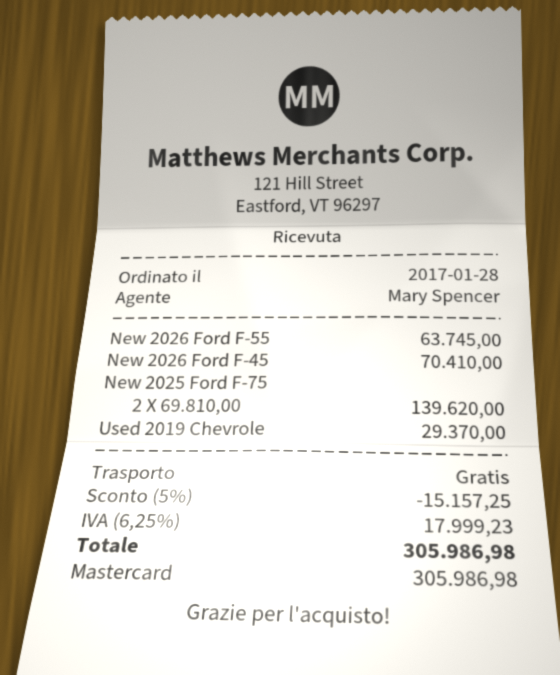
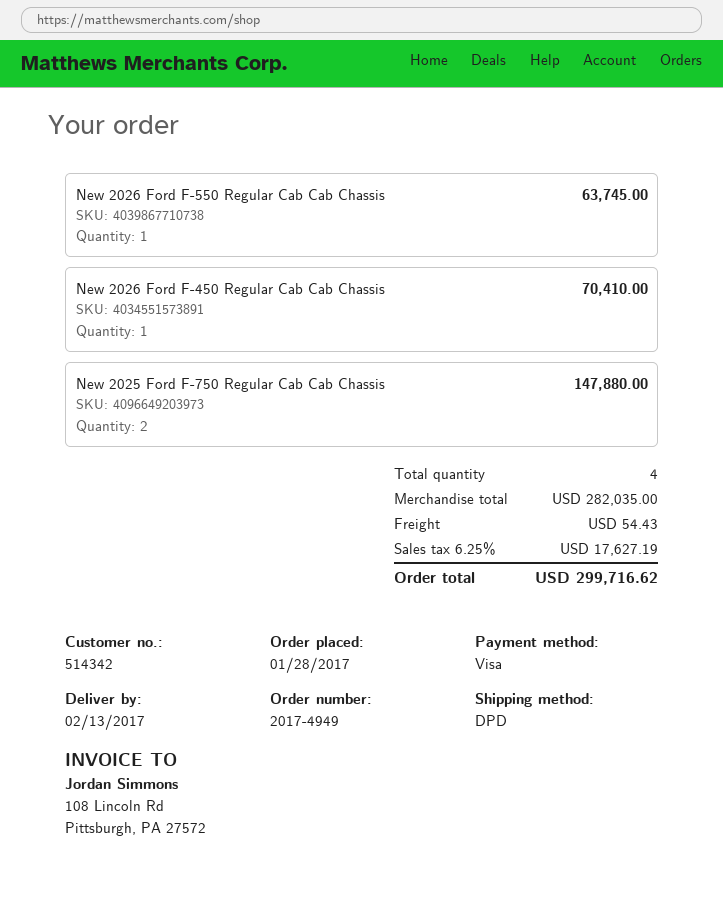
payment method: Mastercard -> Visa
New 2025 Ford F-75: 2 for 139620.00 -> 2 for 147880.00
Used 2019 Chevrole: 1 for 29370.00 -> none
discount: 5% = 15157.25 -> none
shipping: 0.00 -> 54.43
tax: 6.25% = 17999.23 -> 6.25% = 17627.19
total: 305986.98 -> 299716.62

